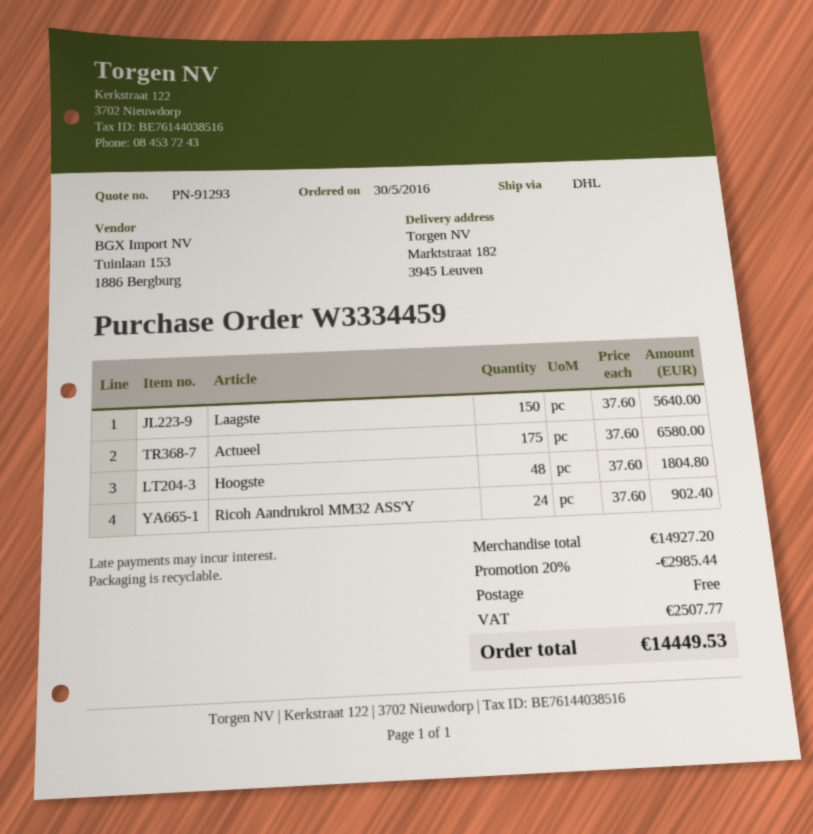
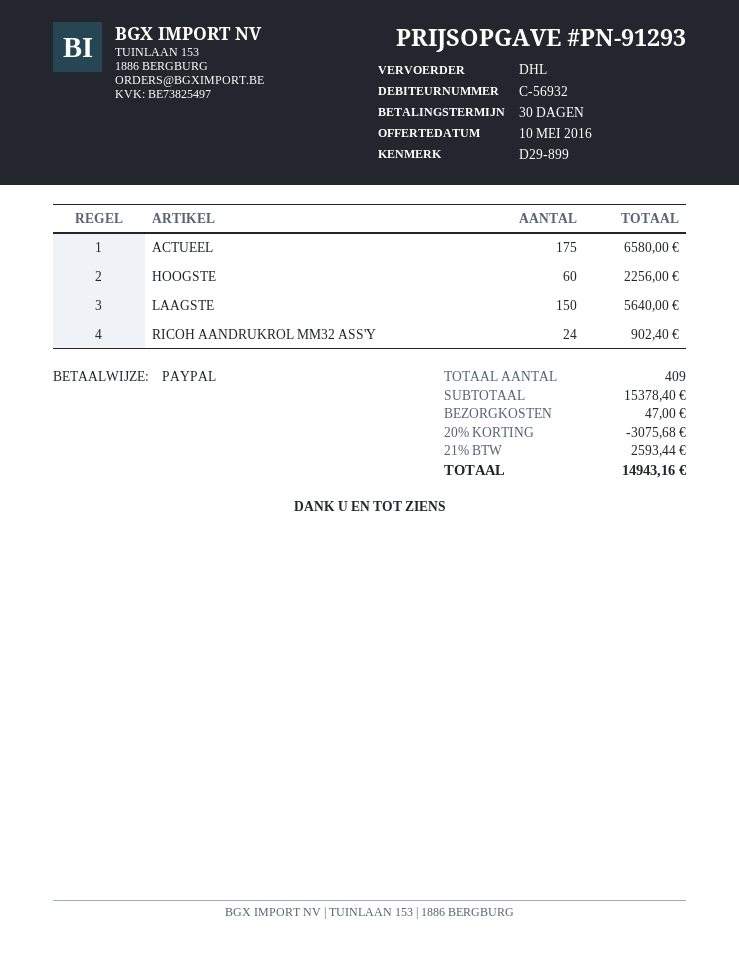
Hoogste: 48 for 1804.80 -> 60 for 2256.00
subtotal: 14927.20 -> 15378.40
discount: 20% = 2985.44 -> 20% = 3075.68
shipping: 0.00 -> 47.00
tax: 2507.77 -> 2593.44
total: 14449.53 -> 14943.16

